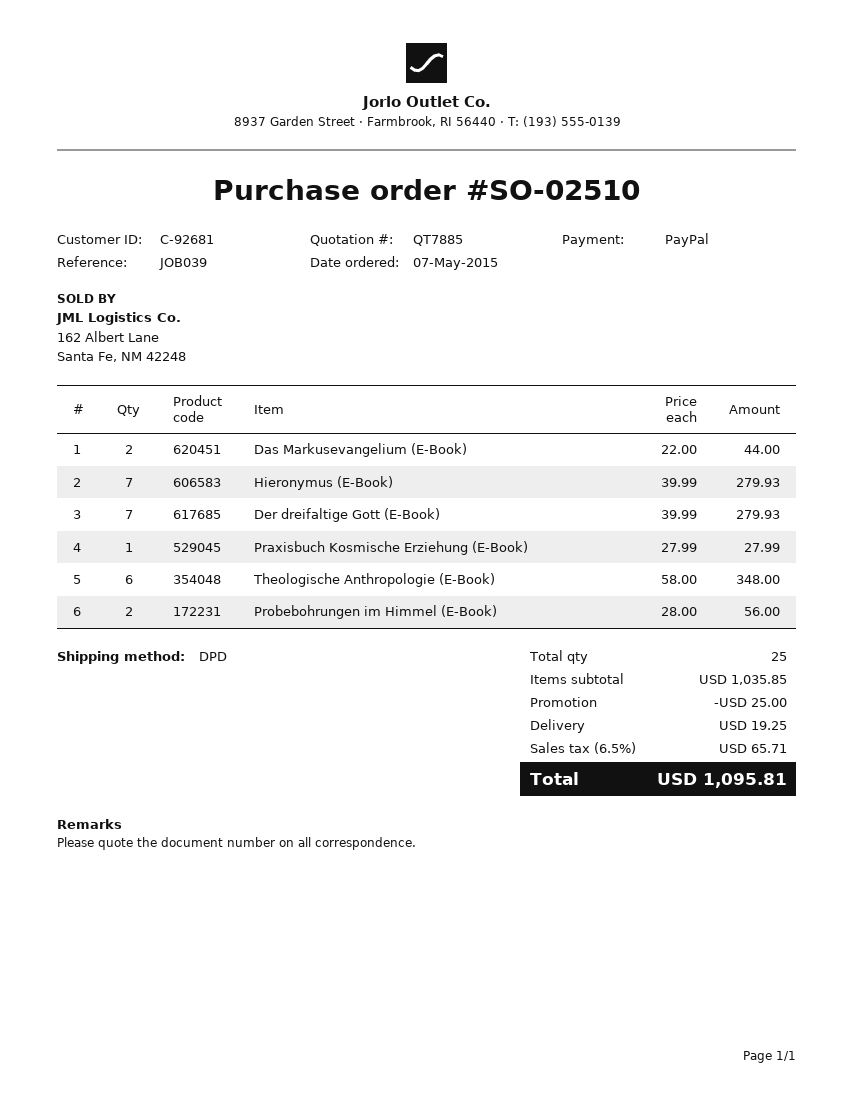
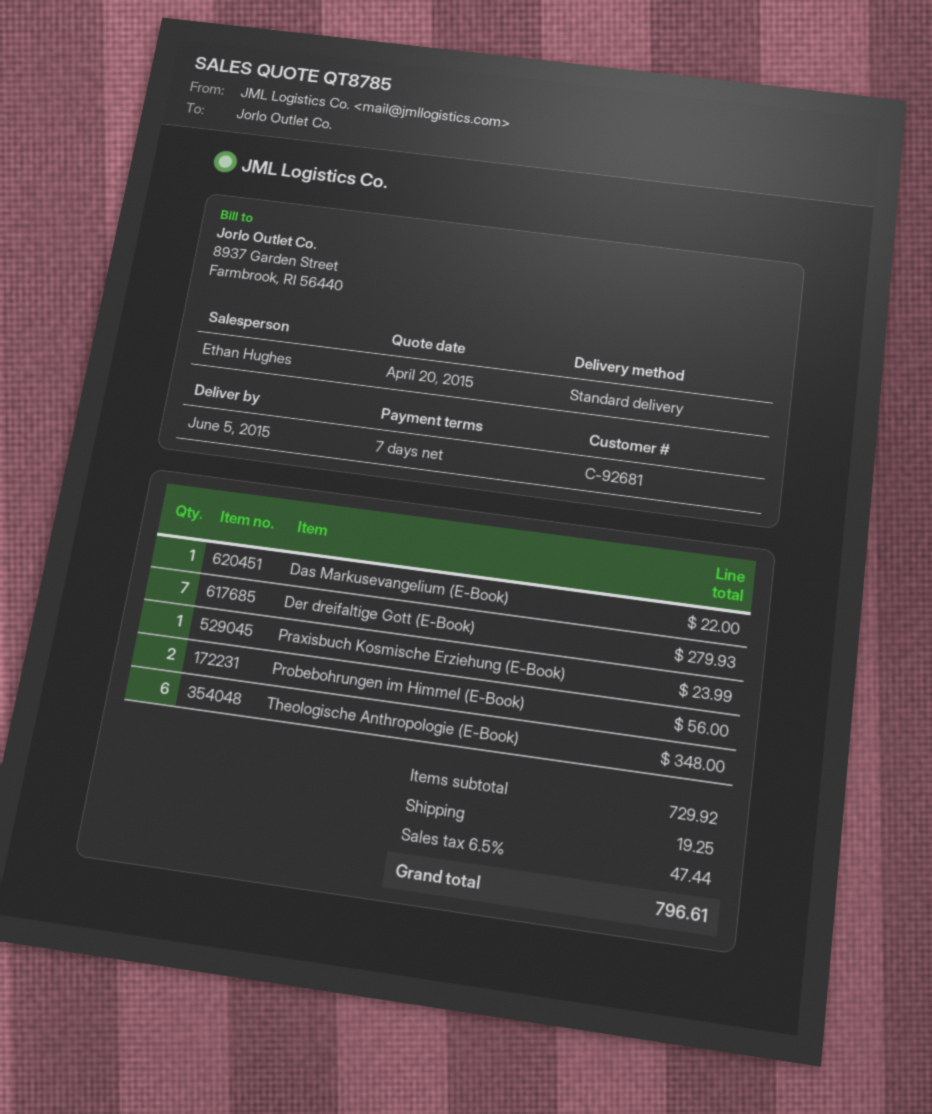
quote number: QT7885 -> QT8785
shipping method: DPD -> standard
Das Markusevangelium (E-Book): 2 for 44.00 -> 1 for 22.00
Hieronymus (E-Book): 7 for 279.93 -> none
Praxisbuch Kosmische Erziehung (E-Book): 1 for 27.99 -> 1 for 23.99
subtotal: 1035.85 -> 729.92
discount: 25.00 -> none
tax: 6.5% = 65.71 -> 6.5% = 47.44
total: 1095.81 -> 796.61

